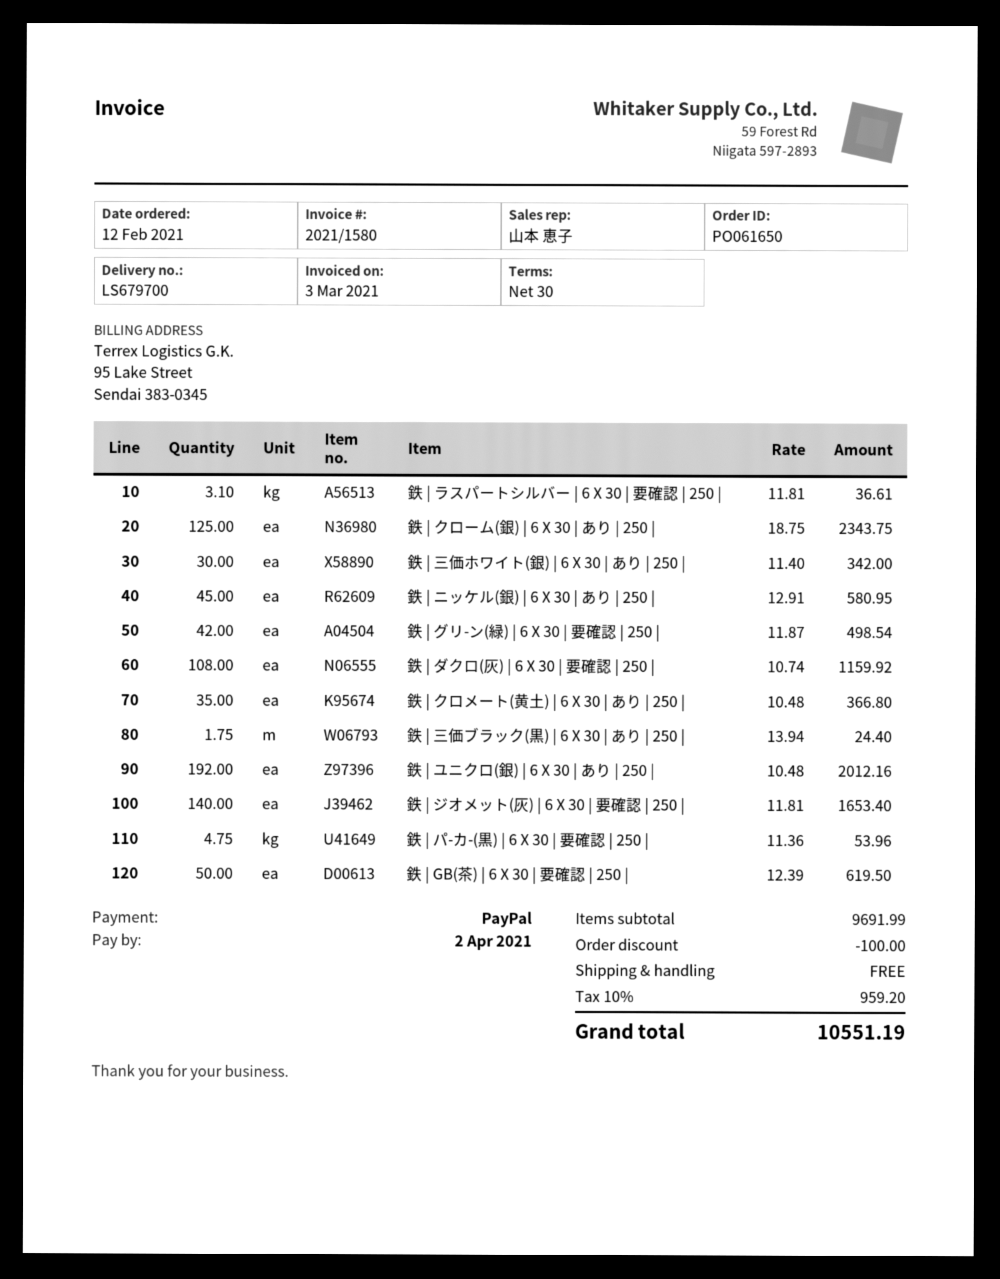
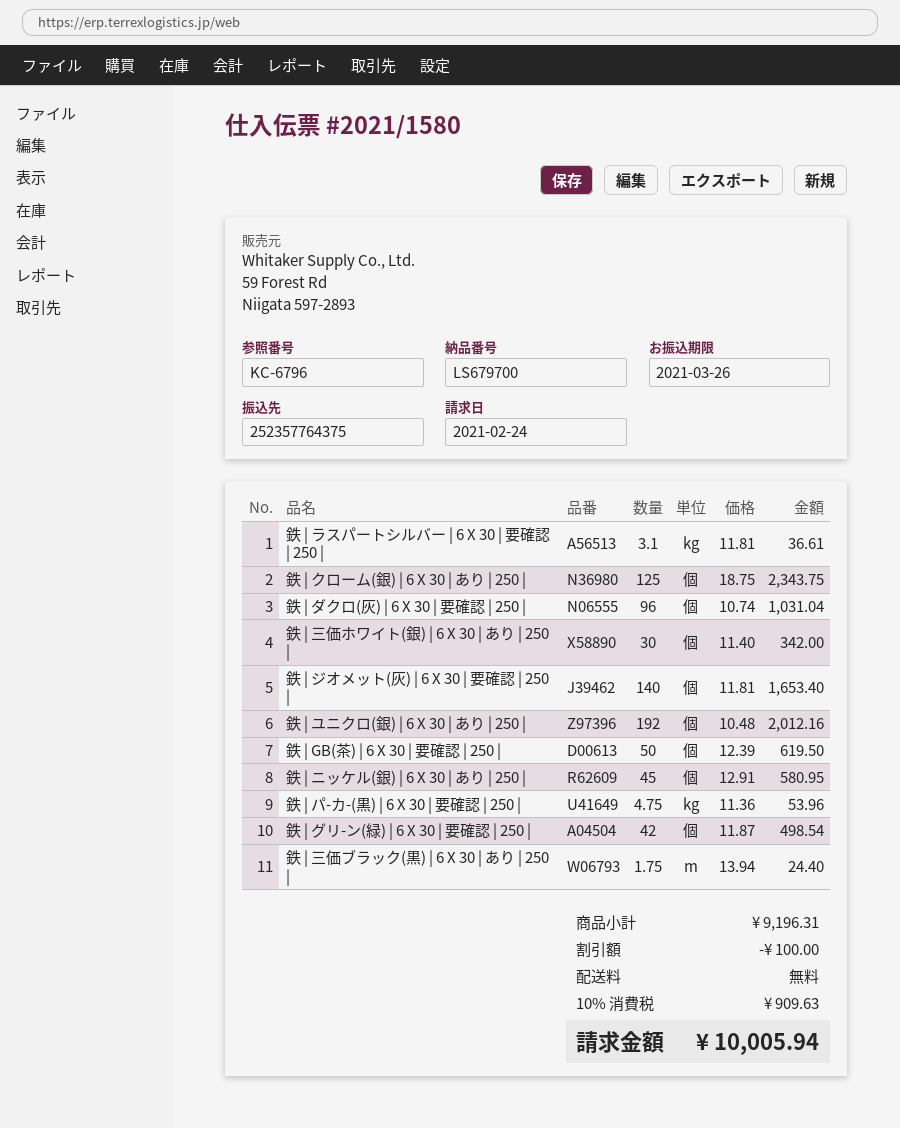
invoice date: 2021-03-03 -> 2021-02-24
due date: 2021-04-02 -> 2021-03-26
鉄 | ダクロ(灰) | 6 X 30 | 要確認 | 250 |: 108 x 10.74 = 1159.92 -> 96 x 10.74 = 1031.04
鉄 | クロメート(黄土) | 6 X 30 | あり | 250 |: 35 x 10.48 = 366.80 -> none
subtotal: 9691.99 -> 9196.31
tax: 10% = 959.20 -> 10% = 909.63
total: 10551.19 -> 10005.94

